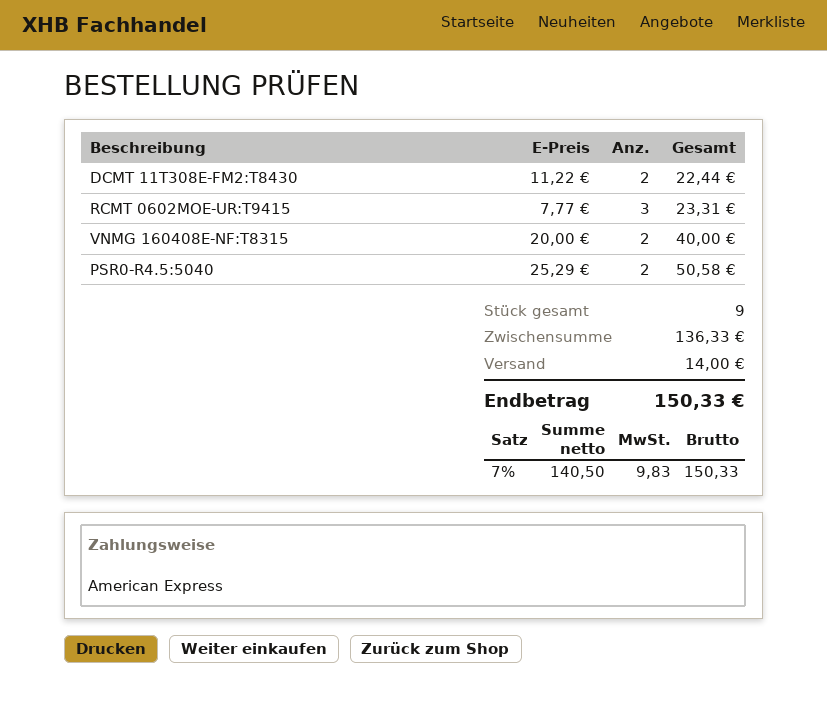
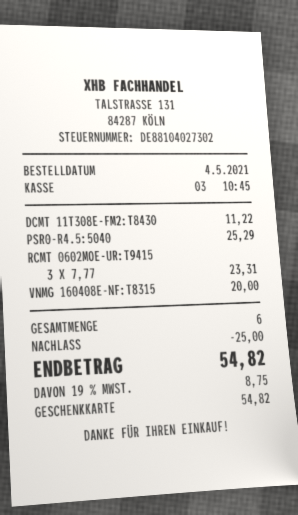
payment method: American Express -> gift card
DCMT 11T308E-FM2:T8430: 2 x 11.22 = 22.44 -> 1 x 11.22 = 11.22
VNMG 160408E-NF:T8315: 2 x 20.00 = 40.00 -> 1 x 20.00 = 20.00
PSR0-R4.5:5040: 2 x 25.29 = 50.58 -> 1 x 25.29 = 25.29
total quantity: 9 -> 6
discount: none -> 25.00
shipping: 14.00 -> none
tax: 7% = 9.83 -> 19% = 8.75
total: 150.33 -> 54.82

